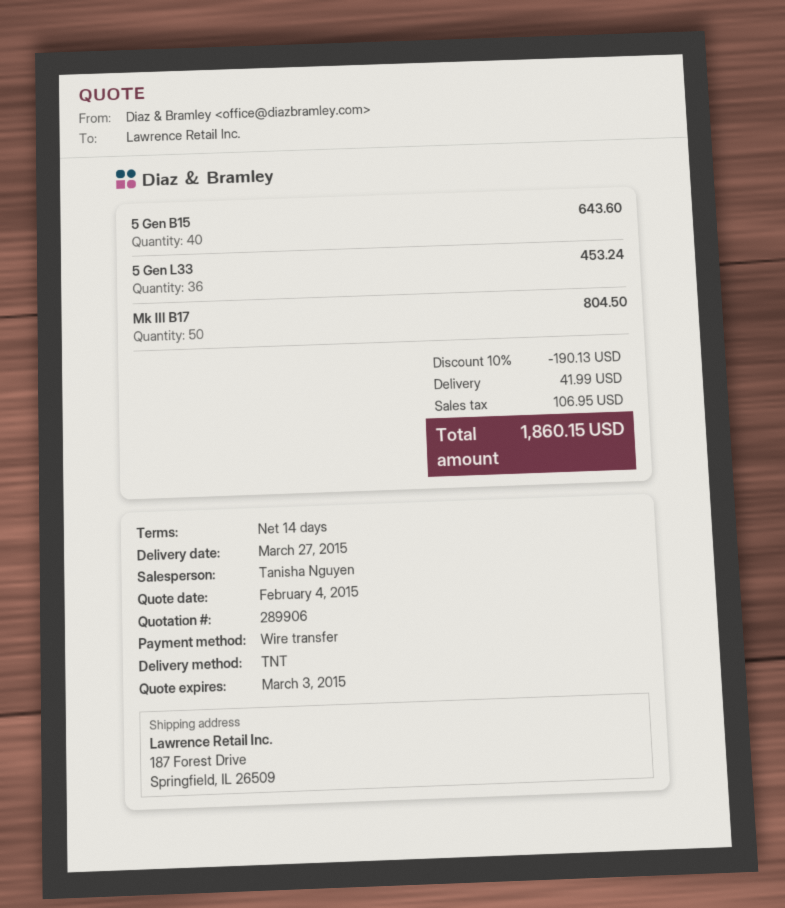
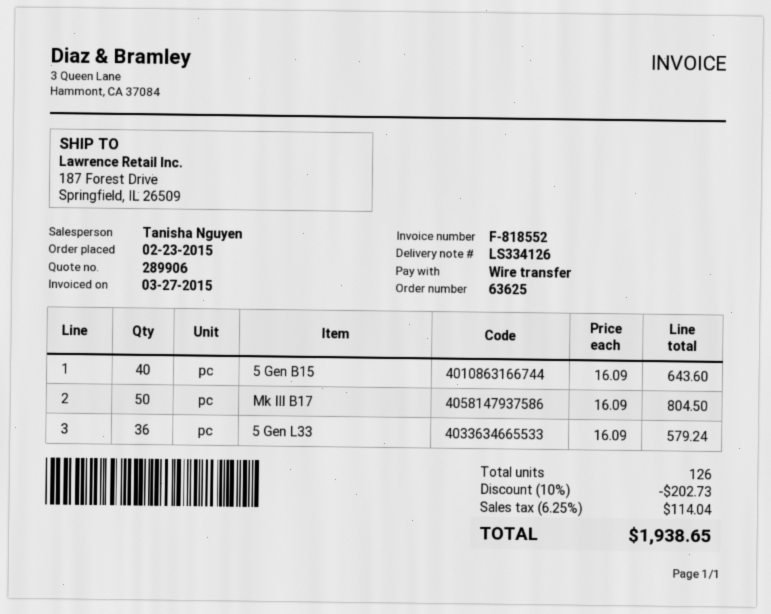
5 Gen L33: 36 for 453.24 -> 36 for 579.24
discount: 10% = 190.13 -> 10% = 202.73
shipping: 41.99 -> none
tax: 106.95 -> 114.04
total: 1860.15 -> 1938.65

